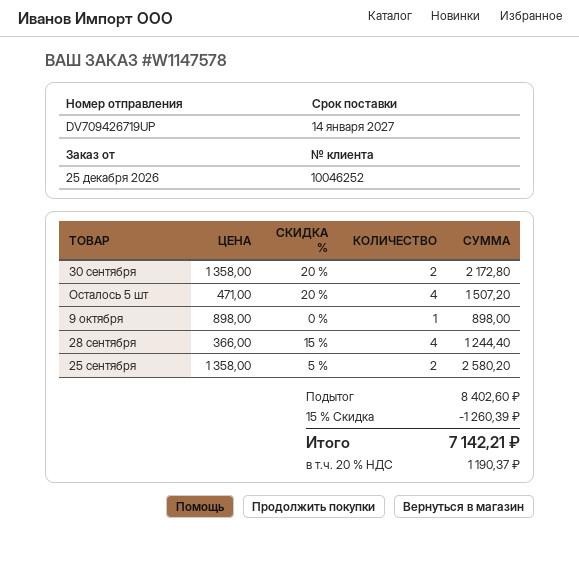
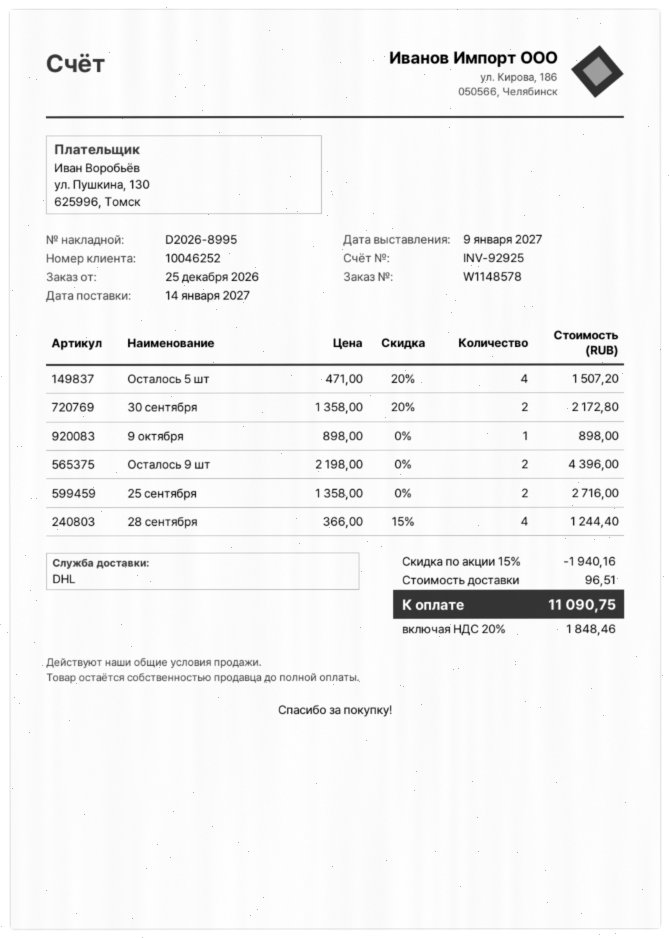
order number: W1147578 -> W1148578
25 сентября: 2 x 1358.00 - 5% = 2580.20 -> 2 x 1358.00 = 2716.00
Осталось 9 шт: none -> 2 x 2198.00 = 4396.00
discount: 15% = 1260.39 -> 15% = 1940.16
shipping: none -> 96.51
tax: 20% = 1190.37 -> 20% = 1848.46
total: 7142.21 -> 11090.75

